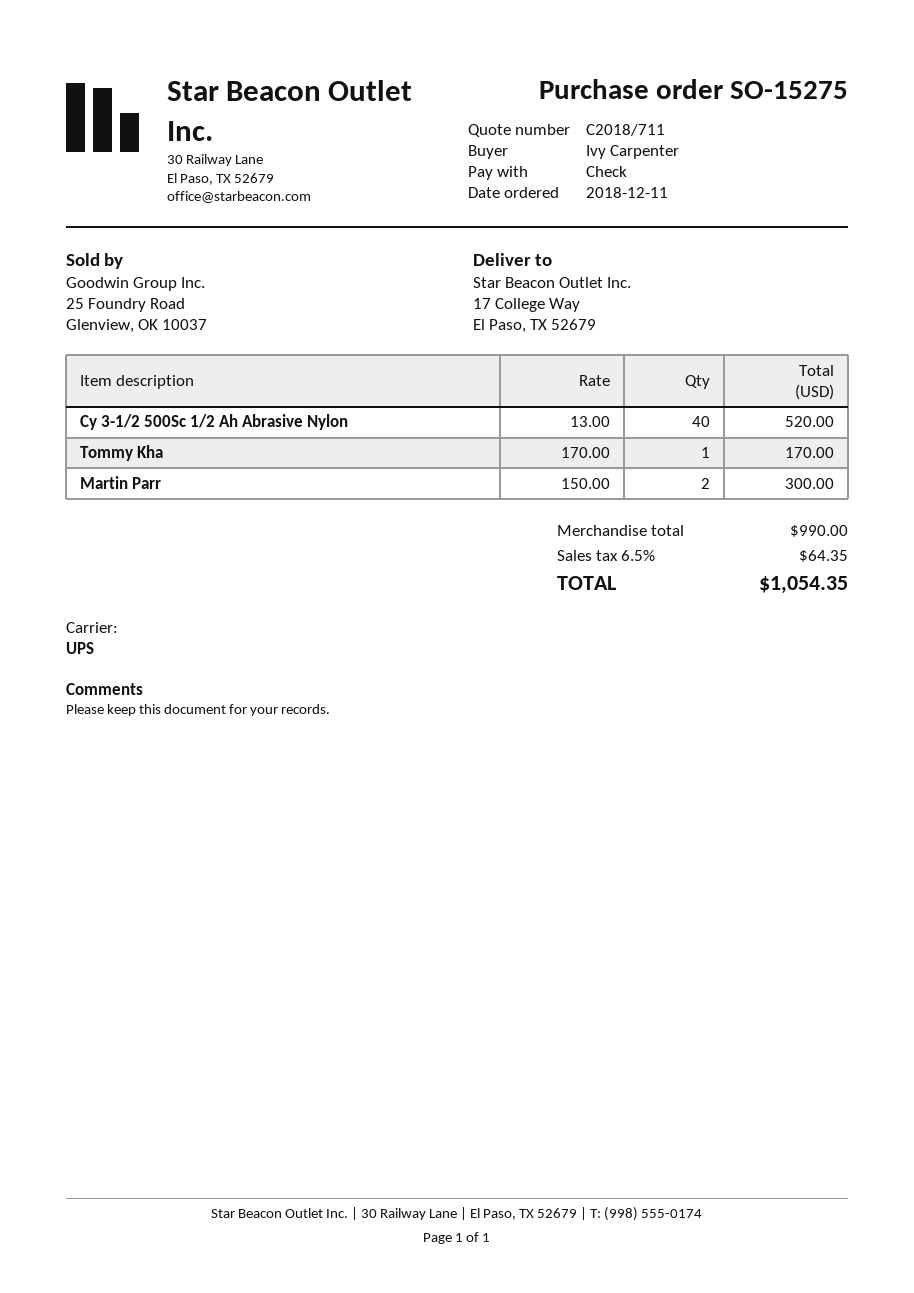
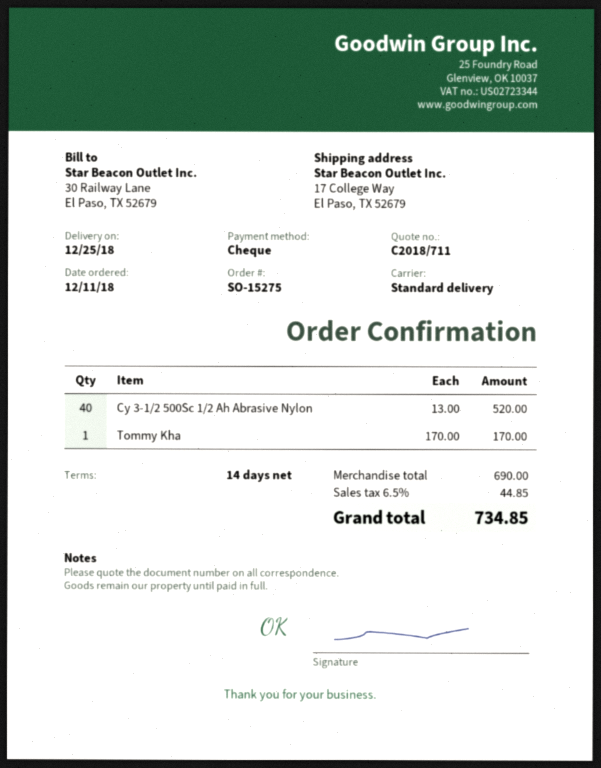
shipping method: UPS -> standard
Martin Parr: 2 x 150.00 = 300.00 -> none
subtotal: 990.00 -> 690.00
tax: 6.5% = 64.35 -> 6.5% = 44.85
total: 1054.35 -> 734.85

